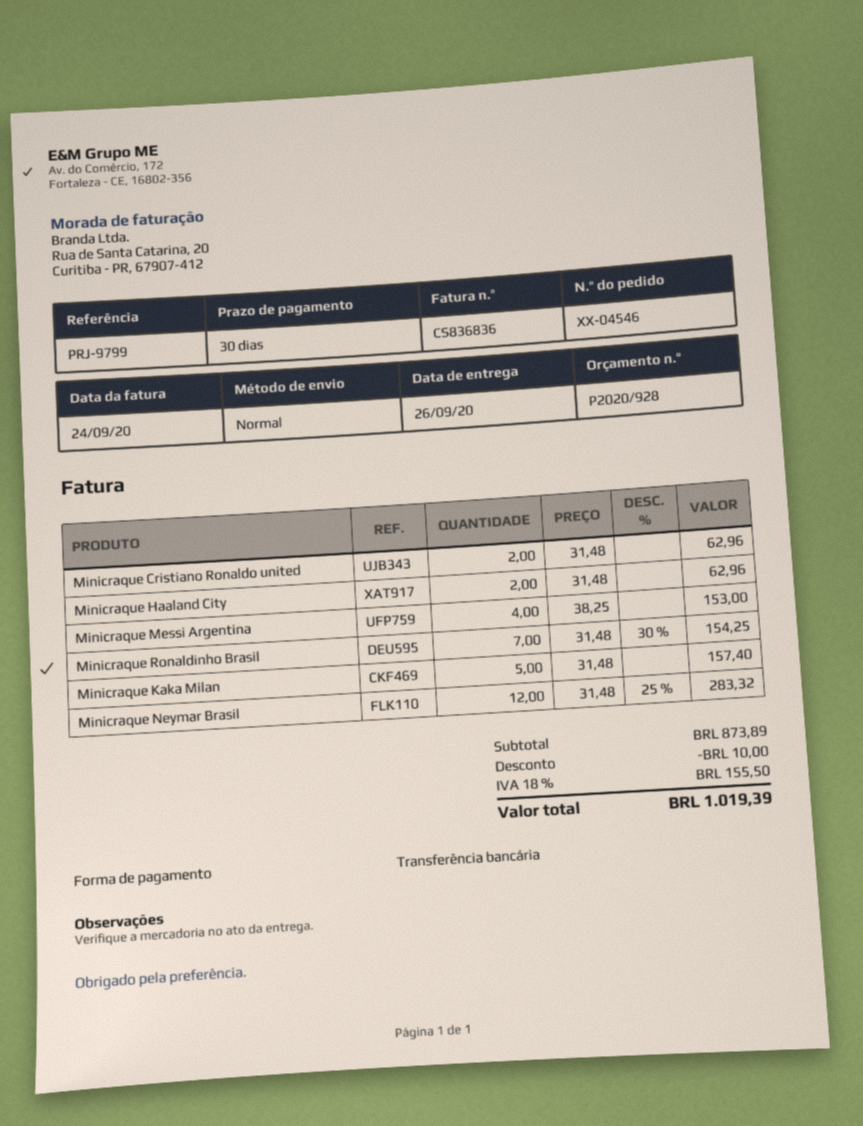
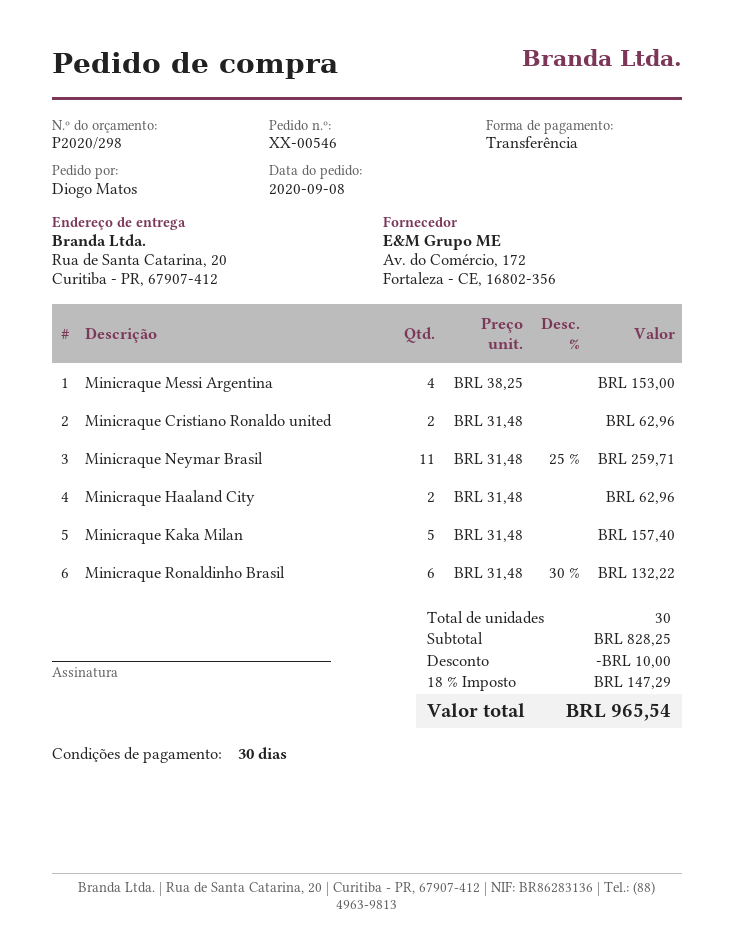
quote number: P2020/928 -> P2020/298
order number: XX-04546 -> XX-00546
Minicraque Ronaldinho Brasil: 7 x 31.48 - 30% = 154.25 -> 6 x 31.48 - 30% = 132.22
Minicraque Neymar Brasil: 12 x 31.48 - 25% = 283.32 -> 11 x 31.48 - 25% = 259.71
subtotal: 873.89 -> 828.25
tax: 18% = 155.50 -> 18% = 147.29
total: 1019.39 -> 965.54

